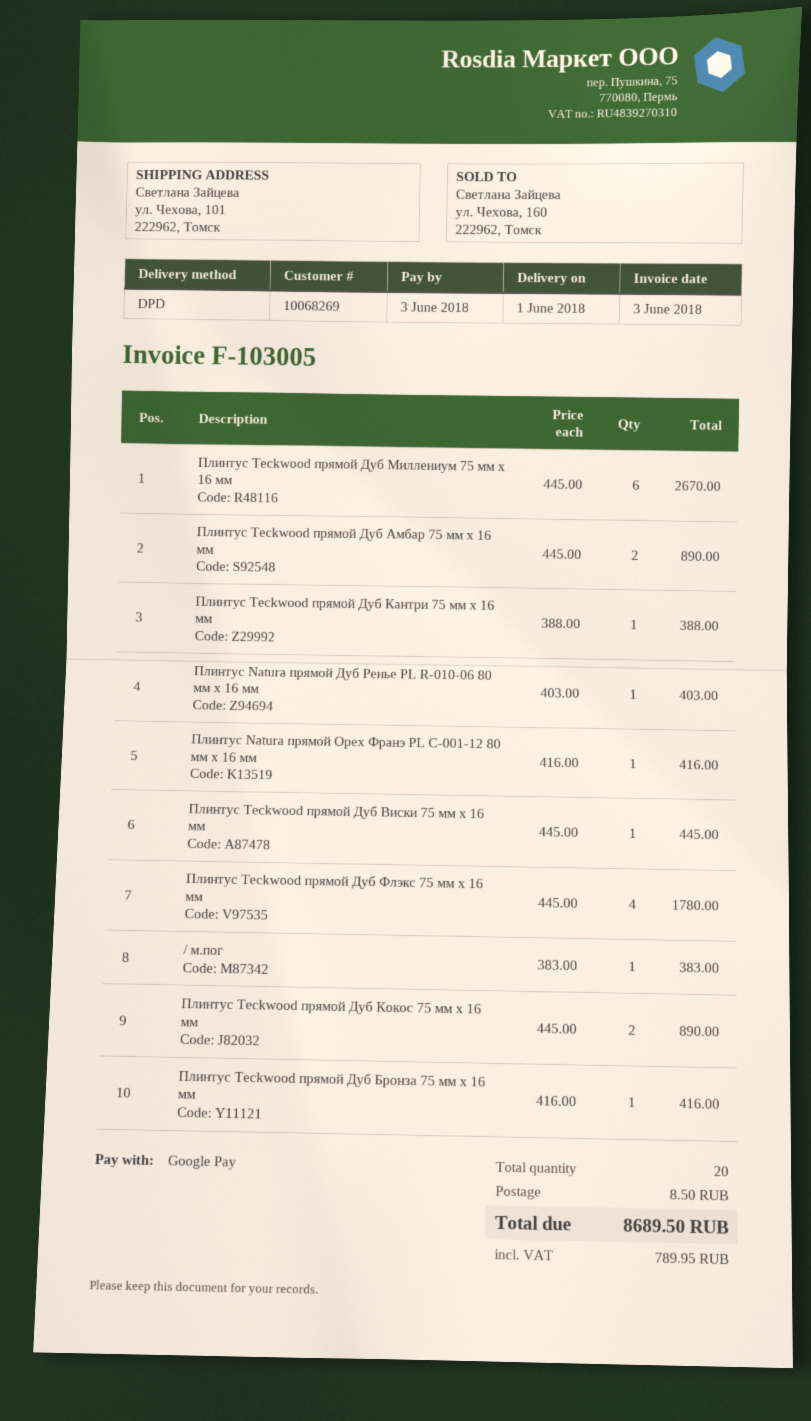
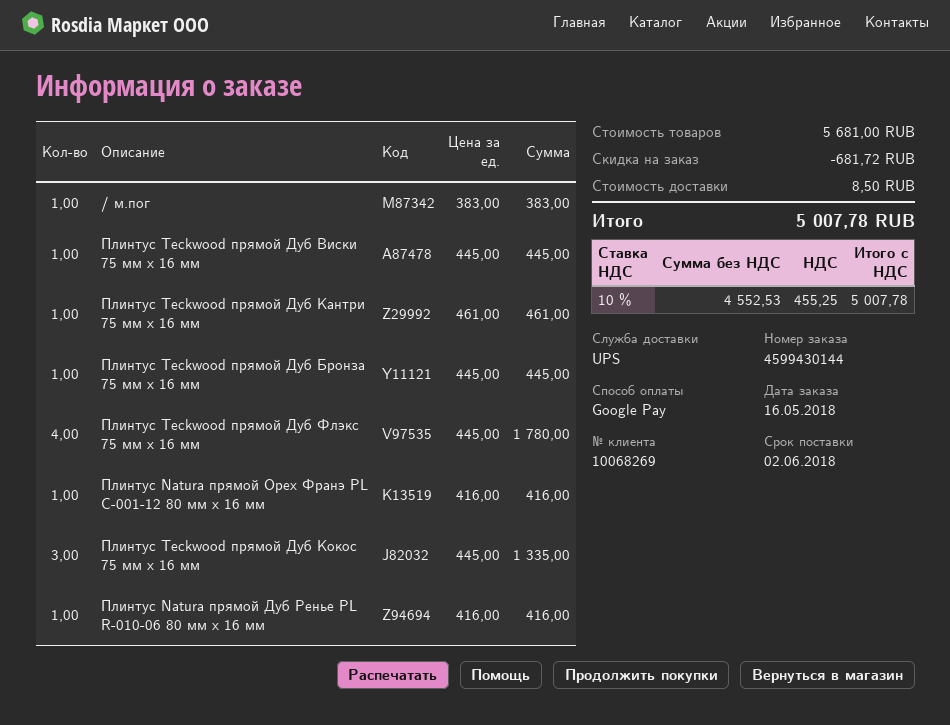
delivery date: 2018-06-01 -> 2018-06-02
shipping method: DPD -> UPS
Плинтус Teckwood прямой Дуб Миллениум 75 мм х 16 мм: 6 x 445.00 = 2670.00 -> none
Плинтус Teckwood прямой Дуб Амбар 75 мм х 16 мм: 2 x 445.00 = 890.00 -> none
Плинтус Teckwood прямой Дуб Кантри 75 мм х 16 мм: 1 x 388.00 = 388.00 -> 1 x 461.00 = 461.00
Плинтус Natura прямой Дуб Ренье PL R-010-06 80 мм х 16 мм: 1 x 403.00 = 403.00 -> 1 x 416.00 = 416.00
Плинтус Teckwood прямой Дуб Кокос 75 мм х 16 мм: 2 x 445.00 = 890.00 -> 3 x 445.00 = 1335.00
Плинтус Teckwood прямой Дуб Бронза 75 мм х 16 мм: 1 x 416.00 = 416.00 -> 1 x 445.00 = 445.00
discount: none -> 681.72
tax: 789.95 -> 455.25
total: 8689.50 -> 5007.78

